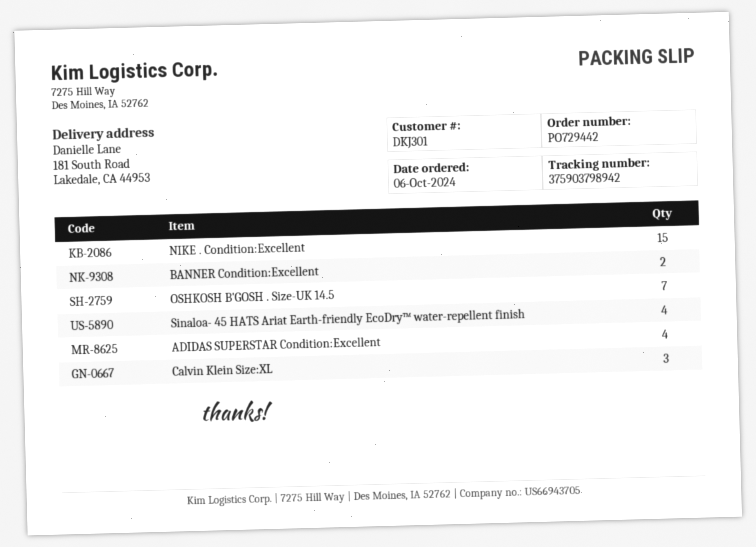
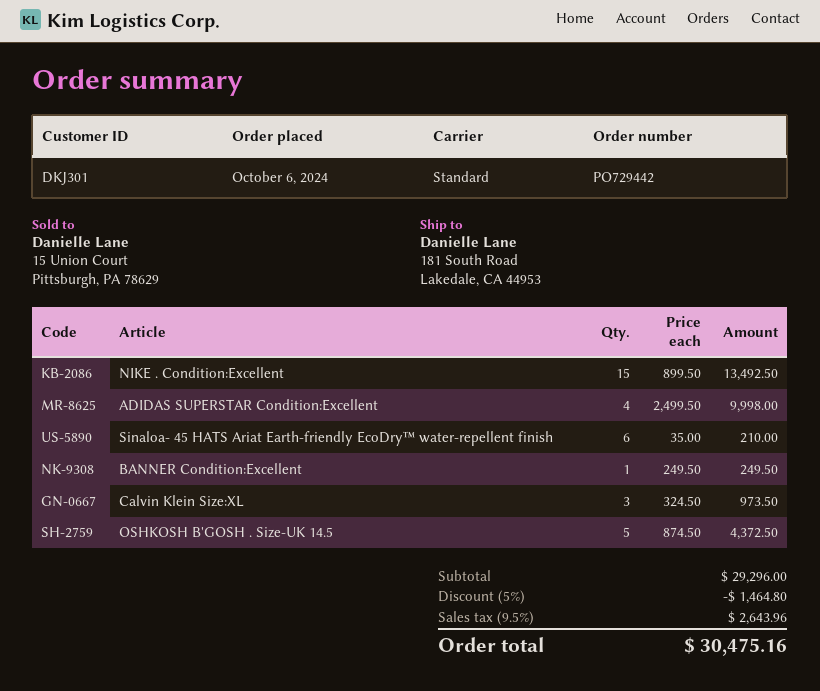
BANNER Condition:Excellent: 2 -> 1
OSHKOSH B'GOSH . Size-UK 14.5: 7 -> 5
Sinaloa- 45 HATS Ariat Earth-friendly EcoDry™ water-repellent finish: 4 -> 6

